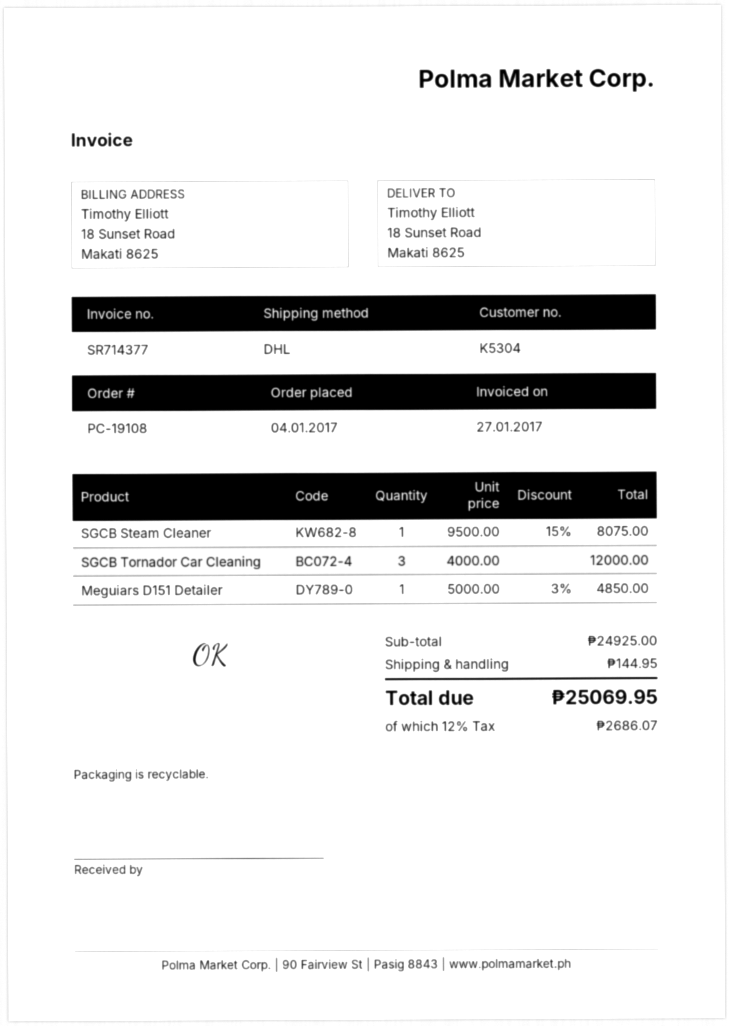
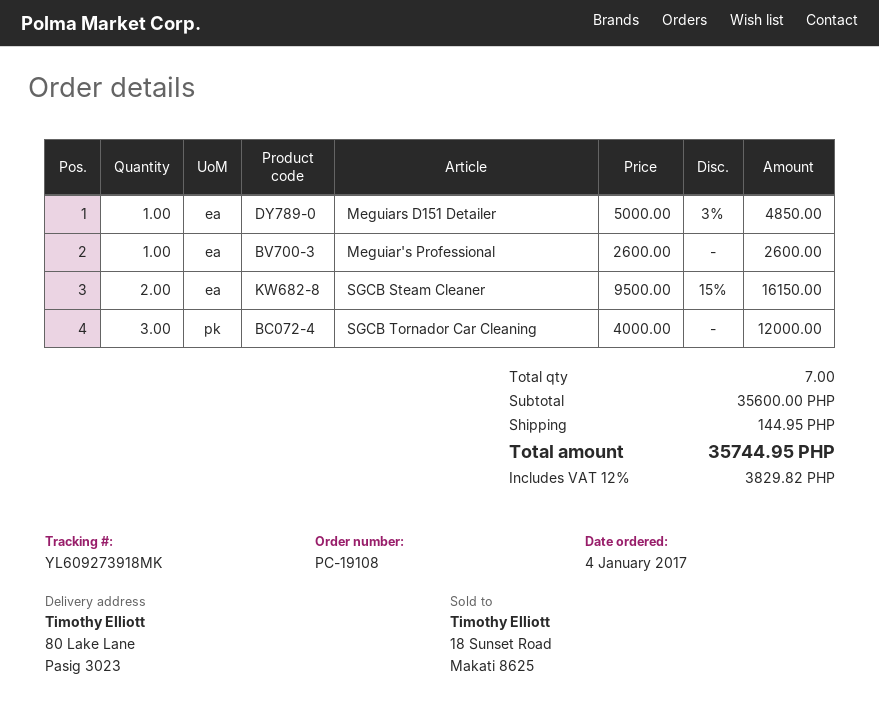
ship to: 18 Sunset Road, Makati 8625 -> 80 Lake Lane, Pasig 3023
SGCB Steam Cleaner: 1 x 9500.00 - 15% = 8075.00 -> 2 x 9500.00 - 15% = 16150.00
Meguiar's Professional: none -> 1 x 2600.00 = 2600.00
subtotal: 24925.00 -> 35600.00
tax: 12% = 2686.07 -> 12% = 3829.82
total: 25069.95 -> 35744.95

